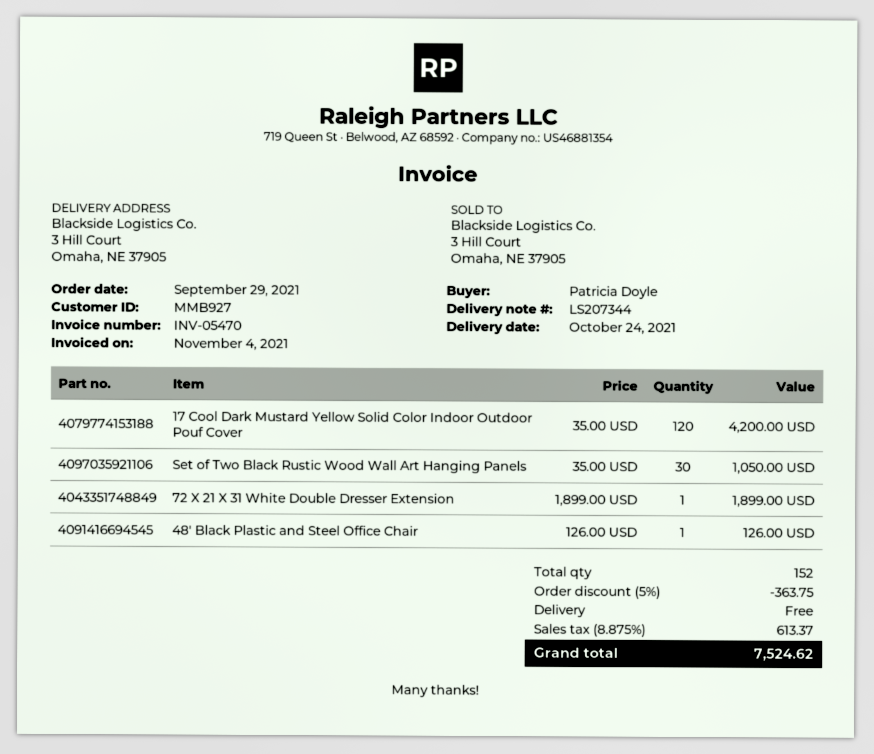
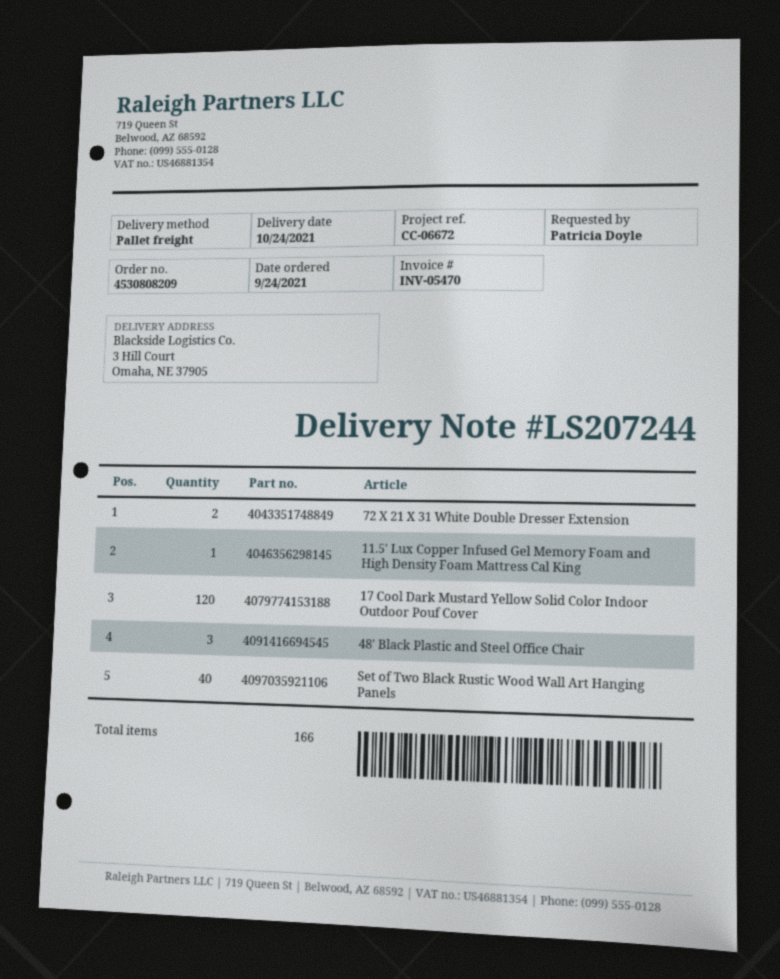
order date: 2021-09-29 -> 2021-09-24
delivery note number: LS207344 -> LS207244
Set of Two Black Rustic Wood Wall Art Hanging Panels: 30 -> 40
72 X 21 X 31 White Double Dresser Extension: 1 -> 2
48' Black Plastic and Steel Office Chair: 1 -> 3
11.5' Lux Copper Infused Gel Memory Foam and High Density Foam Mattress Cal King: none -> 1
total quantity: 152 -> 166

